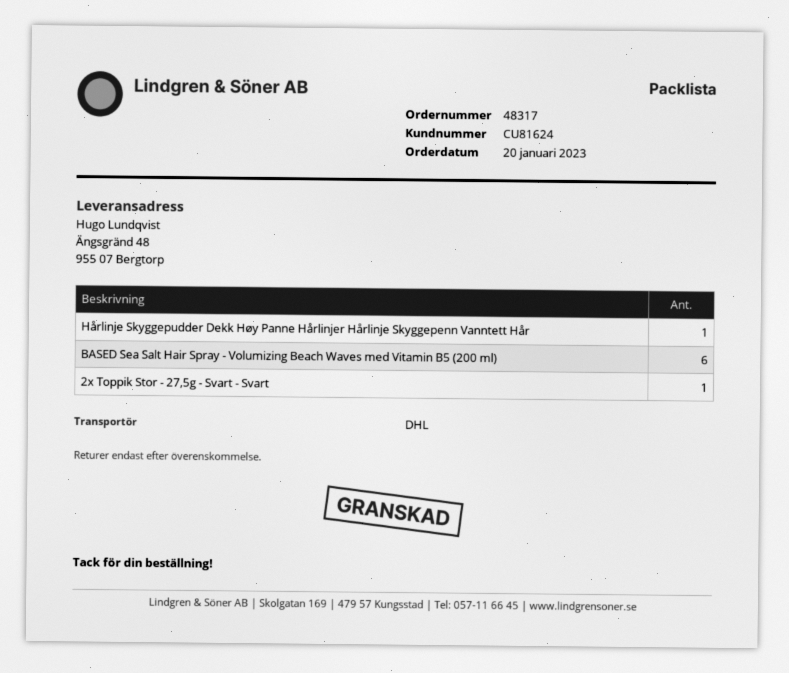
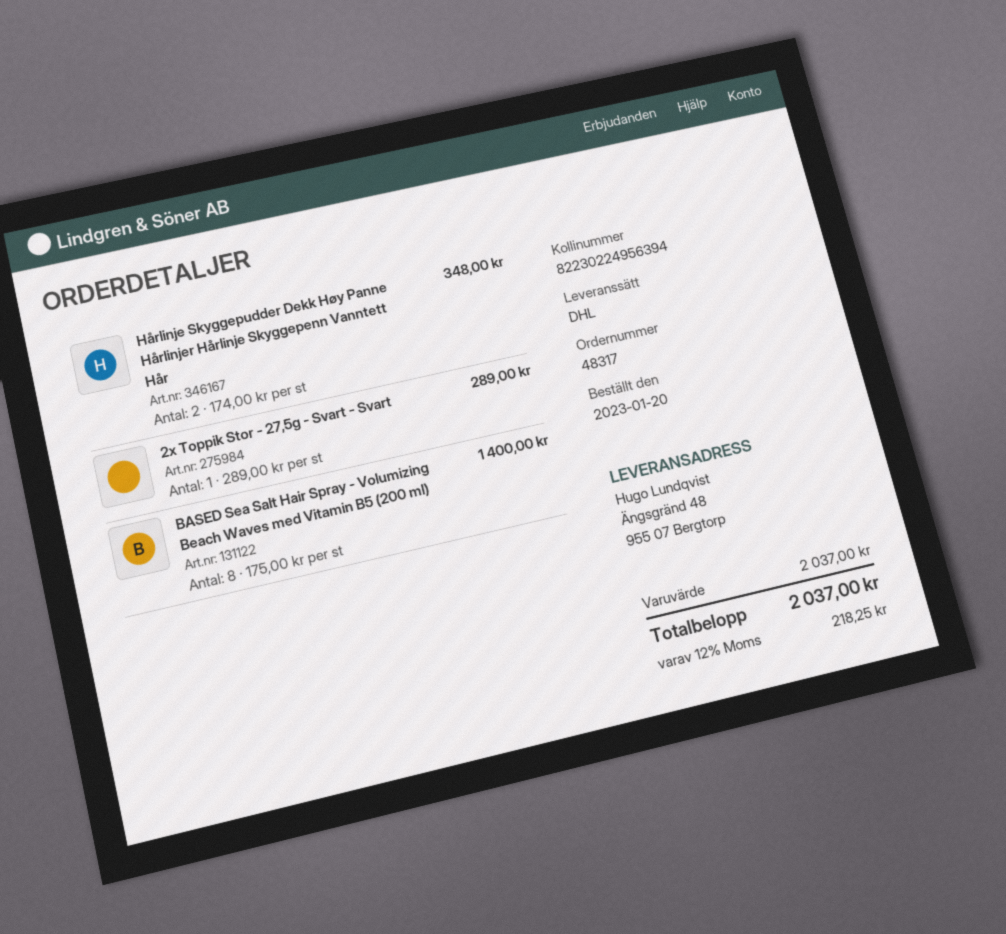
Hårlinje Skyggepudder Dekk Høy Panne Hårlinjer Hårlinje Skyggepenn Vanntett Hår: 1 -> 2
BASED Sea Salt Hair Spray - Volumizing Beach Waves med Vitamin B5 (200 ml): 6 -> 8

